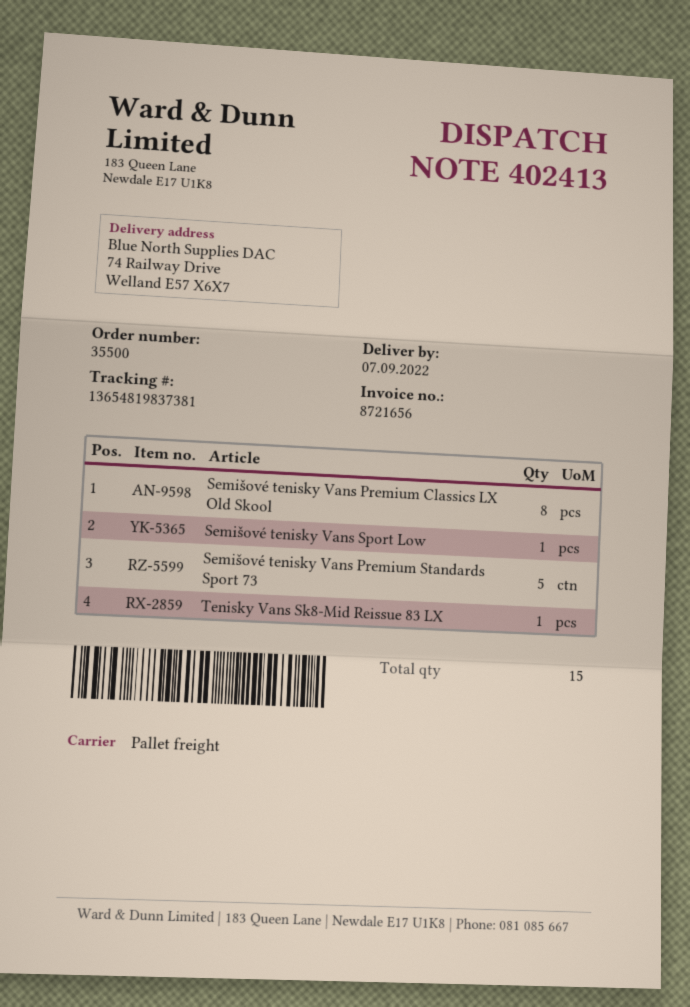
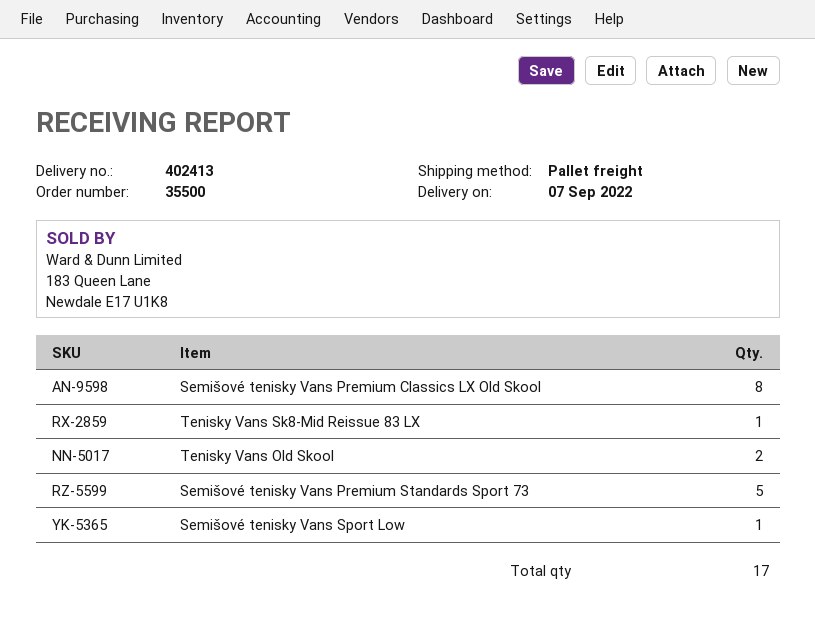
Tenisky Vans Old Skool: none -> 2
total quantity: 15 -> 17

